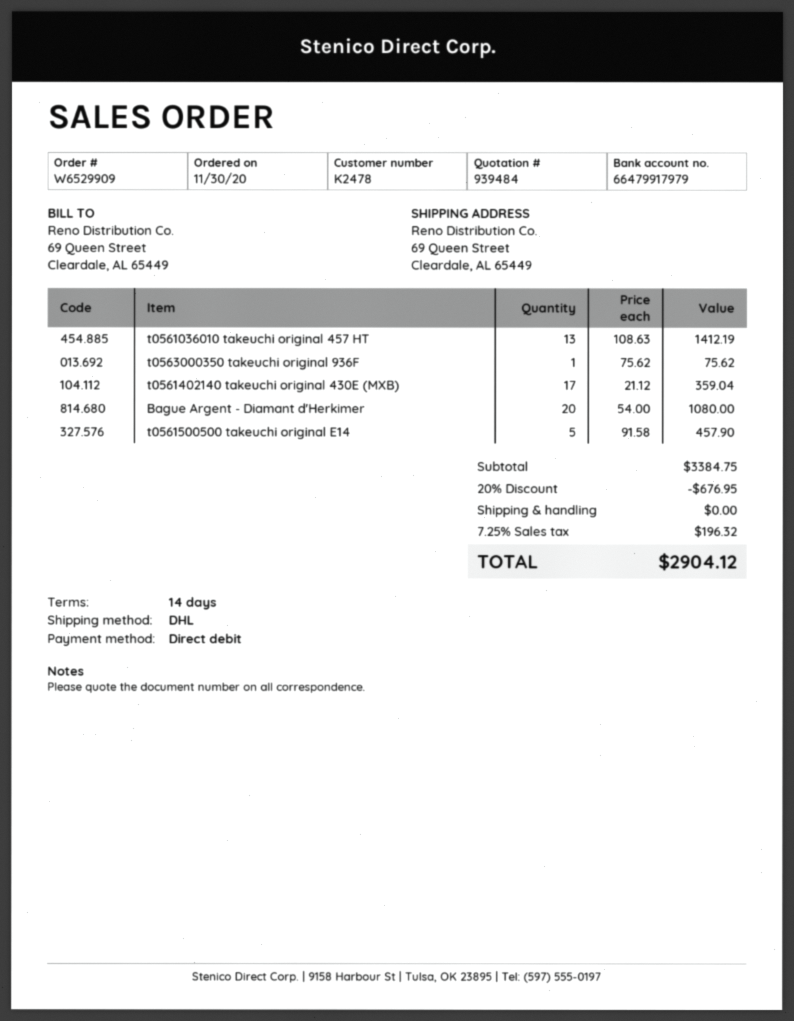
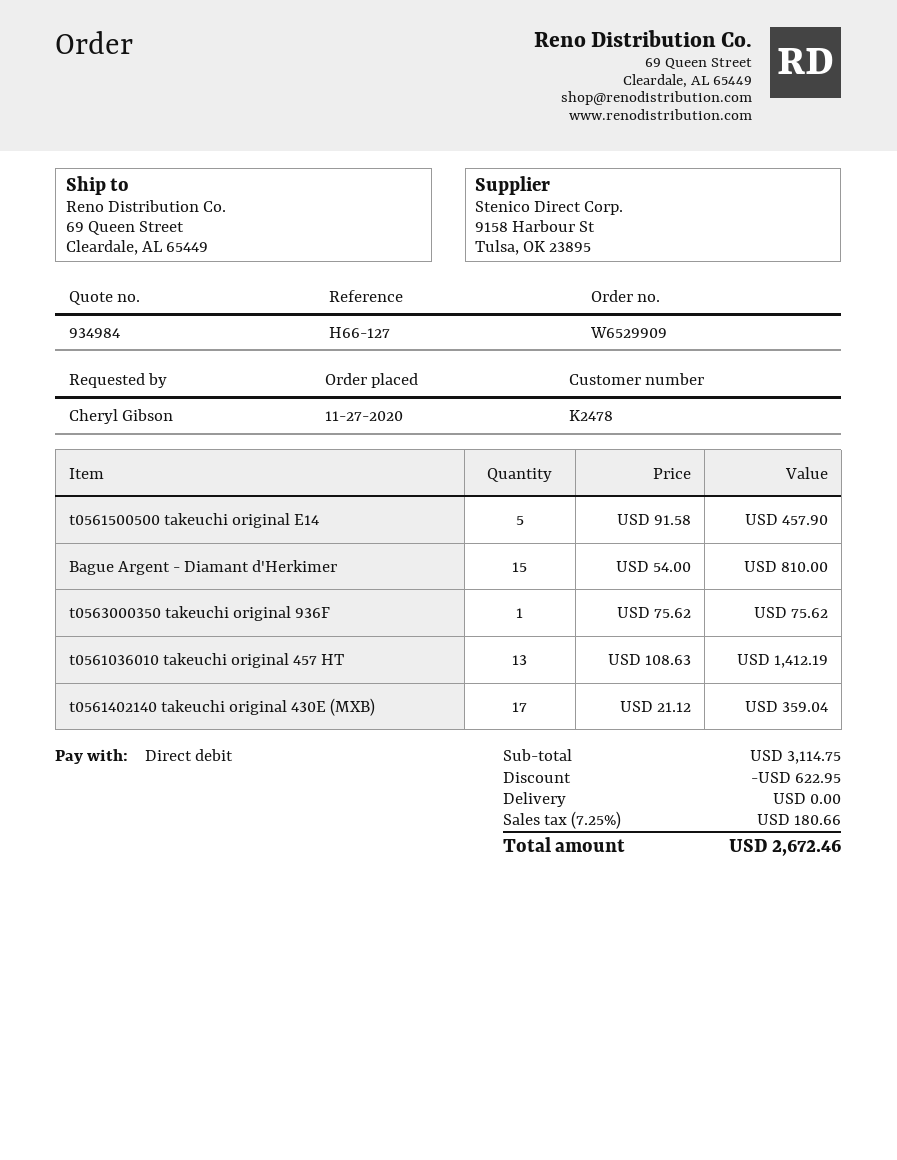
quote number: 939484 -> 934984
order date: 2020-11-30 -> 2020-11-27
Bague Argent - Diamant d'Herkimer: 20 x 54.00 = 1080.00 -> 15 x 54.00 = 810.00
subtotal: 3384.75 -> 3114.75
discount: 676.95 -> 622.95
tax: 7.25% = 196.32 -> 7.25% = 180.66
total: 2904.12 -> 2672.46

